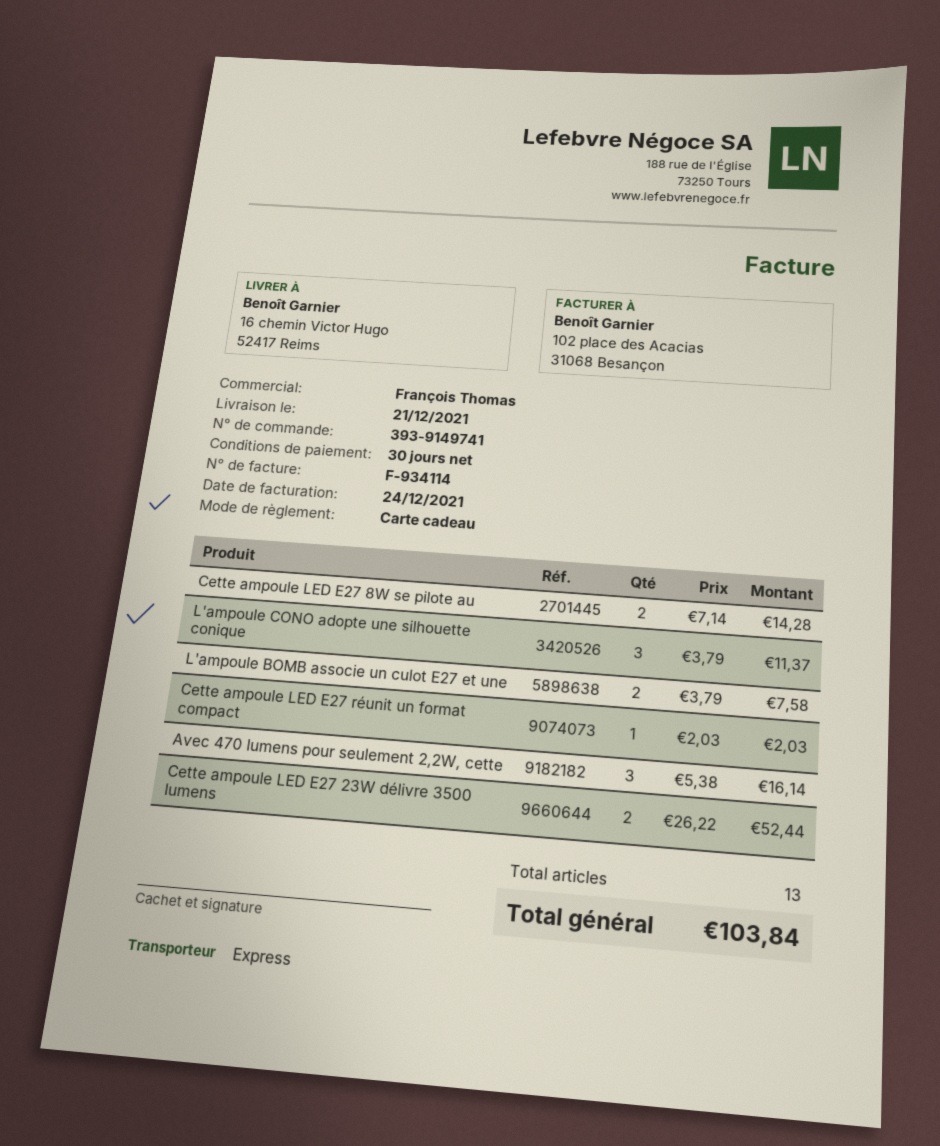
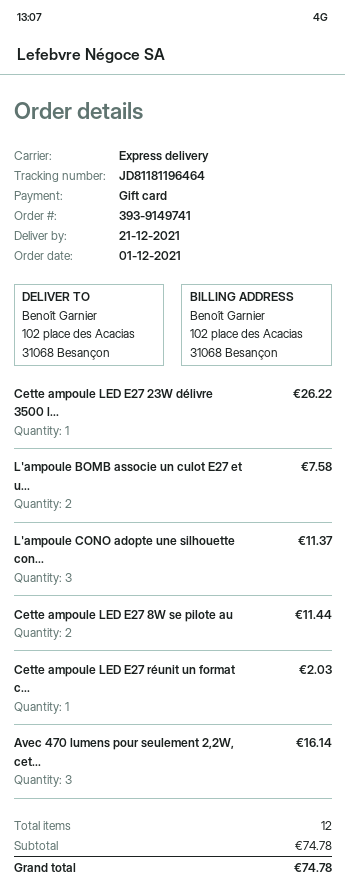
ship to: 16 chemin Victor Hugo, 52417 Reims -> 102 place des Acacias, 31068 Besançon
Cette ampoule LED E27 8W se pilote au: 2 for 14.28 -> 2 for 11.44
Cette ampoule LED E27 23W délivre 3500 lumens: 2 for 52.44 -> 1 for 26.22
total quantity: 13 -> 12
total: 103.84 -> 74.78

